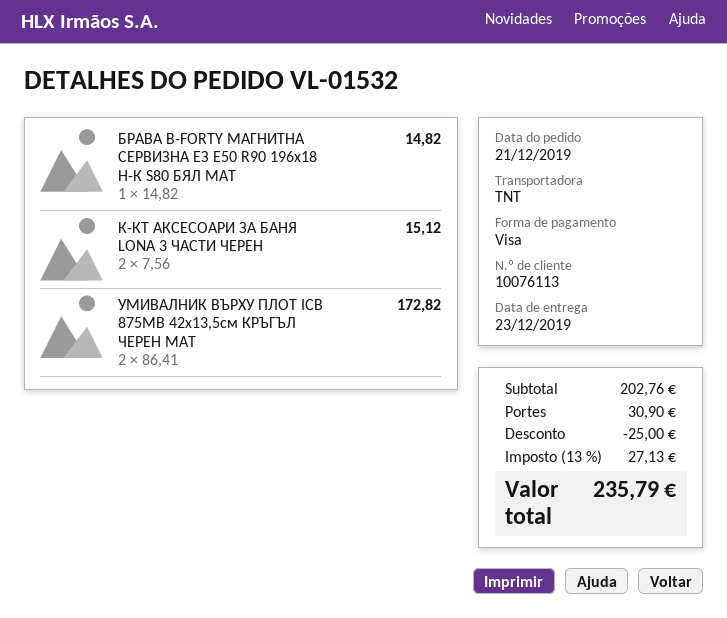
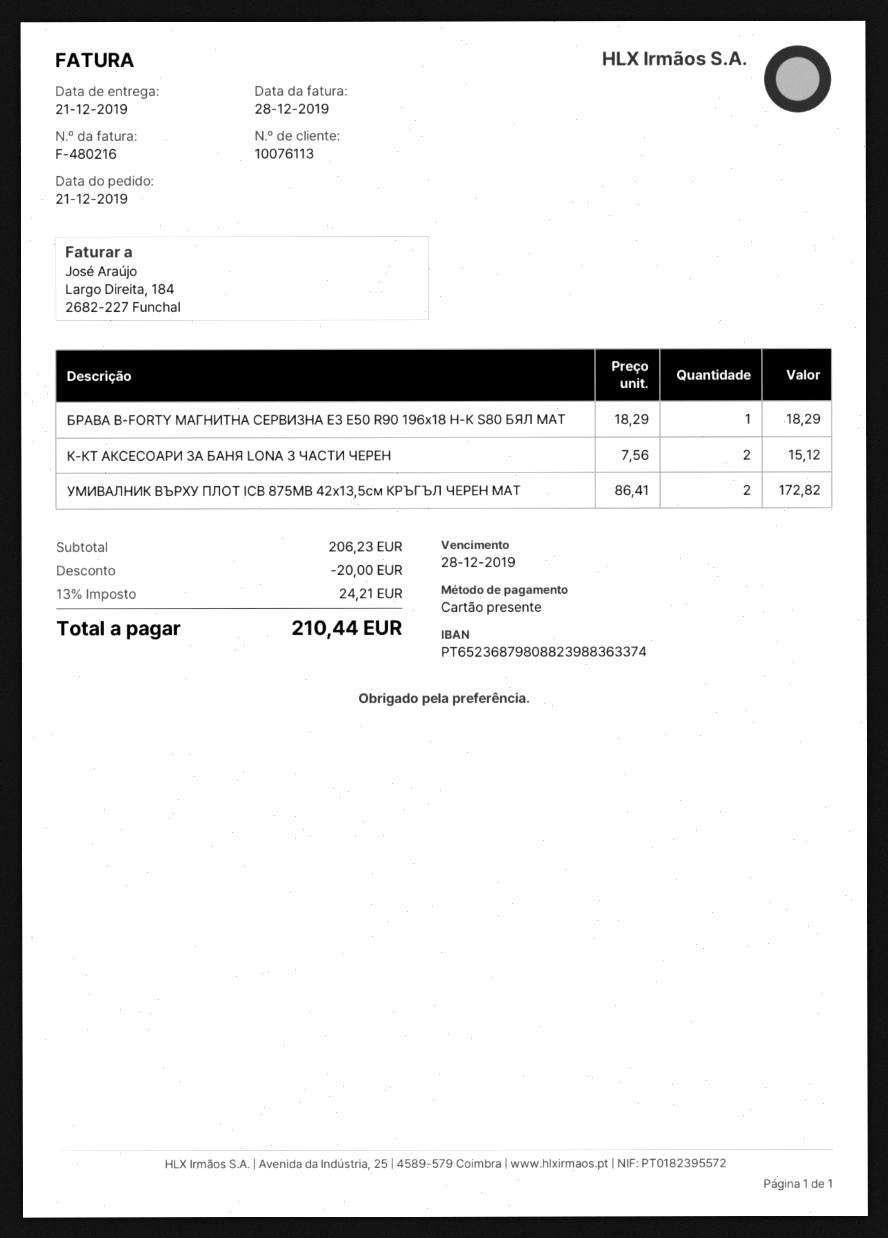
delivery date: 2019-12-23 -> 2019-12-21
payment method: Visa -> gift card
БРАВА B-FORTY МАГНИТНА СЕРВИЗНА ЕЗ Е50 R90 196х18 Н-К S80 БЯЛ МАТ: 1 x 14.82 = 14.82 -> 1 x 18.29 = 18.29
subtotal: 202.76 -> 206.23
discount: 25.00 -> 20.00
shipping: 30.90 -> none
tax: 13% = 27.13 -> 13% = 24.21
total: 235.79 -> 210.44

